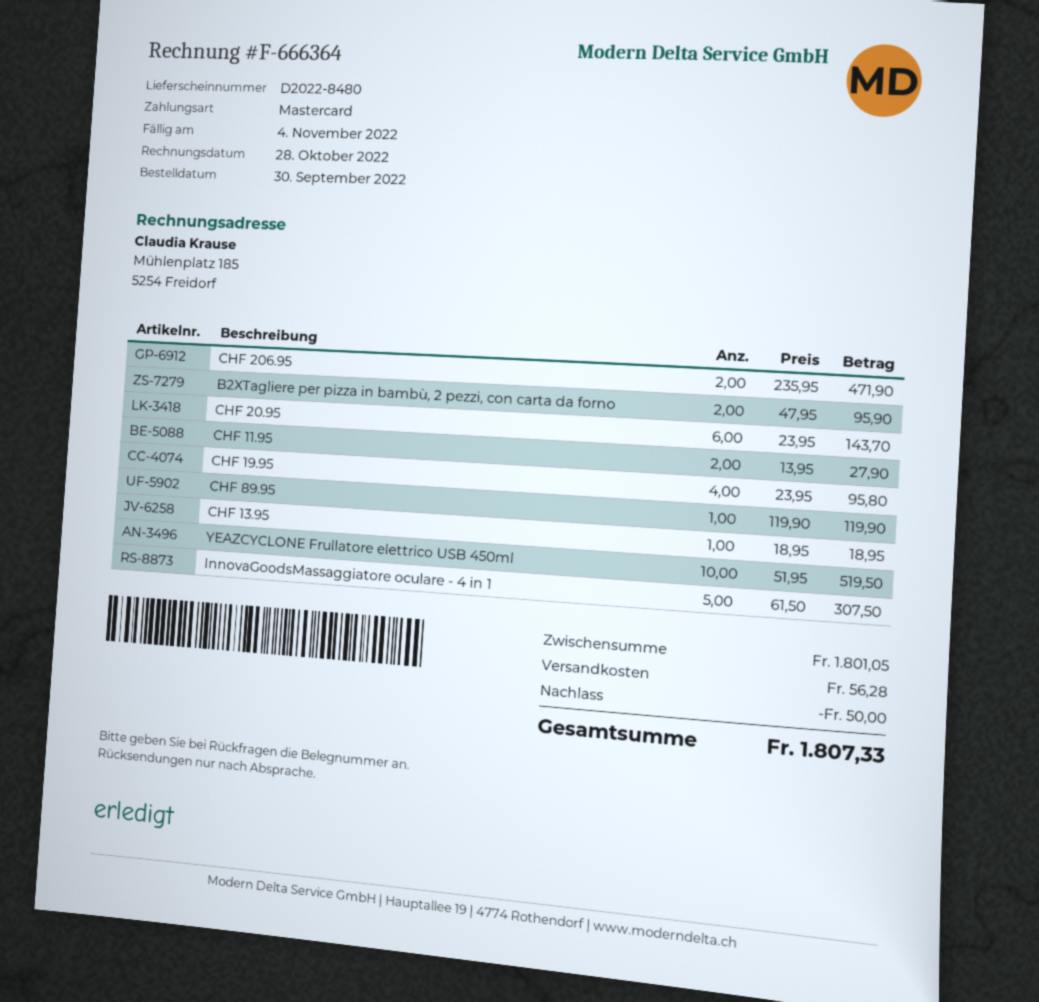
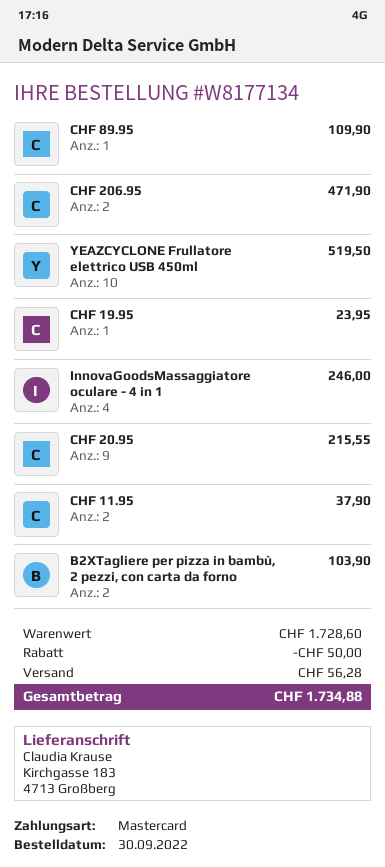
B2XTagliere per pizza in bambù, 2 pezzi, con carta da forno: 2 for 95.90 -> 2 for 103.90
CHF 20.95: 6 for 143.70 -> 9 for 215.55
CHF 11.95: 2 for 27.90 -> 2 for 37.90
CHF 19.95: 4 for 95.80 -> 1 for 23.95
CHF 89.95: 1 for 119.90 -> 1 for 109.90
CHF 13.95: 1 for 18.95 -> none
InnovaGoodsMassaggiatore oculare - 4 in 1: 5 for 307.50 -> 4 for 246.00
subtotal: 1801.05 -> 1728.60
total: 1807.33 -> 1734.88

